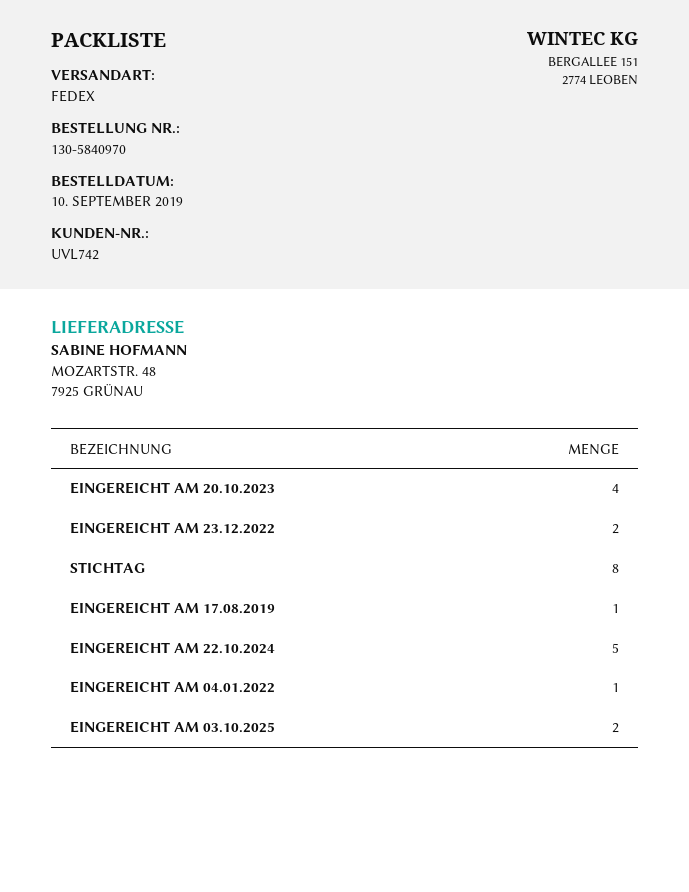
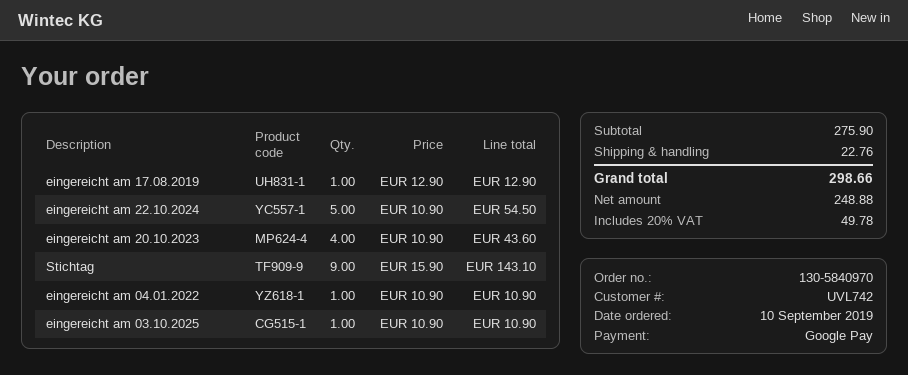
EINGEREICHT AM 23.12.2022: 2 -> none
STICHTAG: 8 -> 9
EINGEREICHT AM 03.10.2025: 2 -> 1

